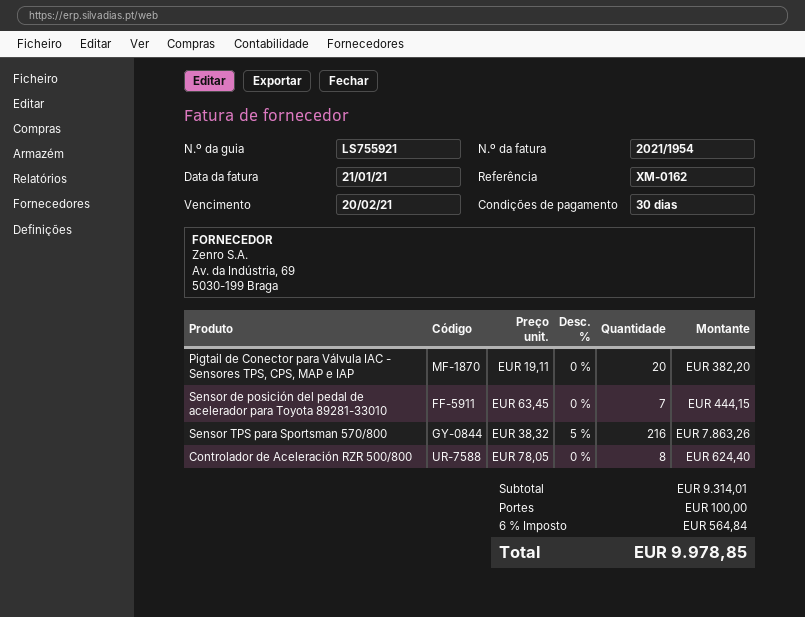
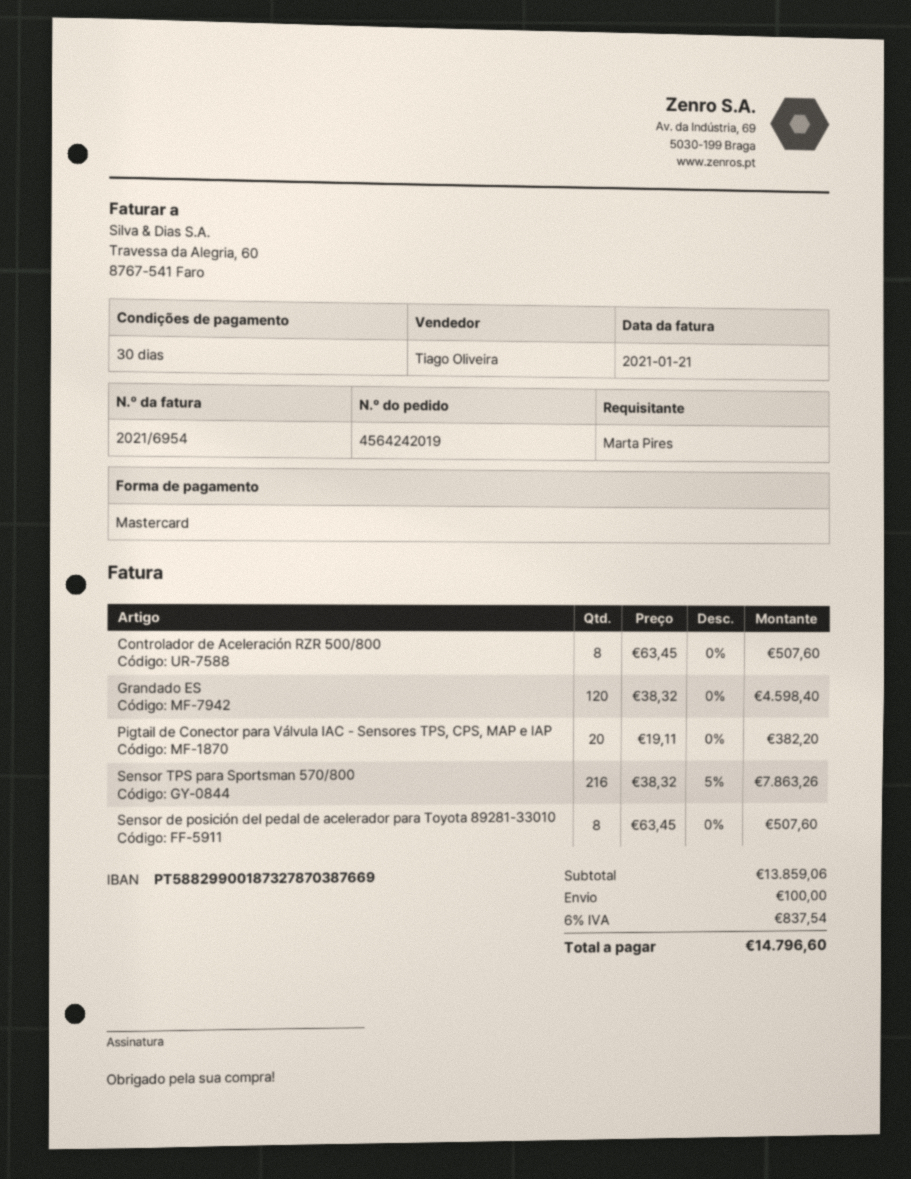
invoice number: 2021/1954 -> 2021/6954
Sensor de posición del pedal de acelerador para Toyota 89281-33010: 7 x 63.45 = 444.15 -> 8 x 63.45 = 507.60
Controlador de Aceleración RZR 500/800: 8 x 78.05 = 624.40 -> 8 x 63.45 = 507.60
Grandado ES: none -> 120 x 38.32 = 4598.40
subtotal: 9314.01 -> 13859.06
tax: 6% = 564.84 -> 6% = 837.54
total: 9978.85 -> 14796.60

